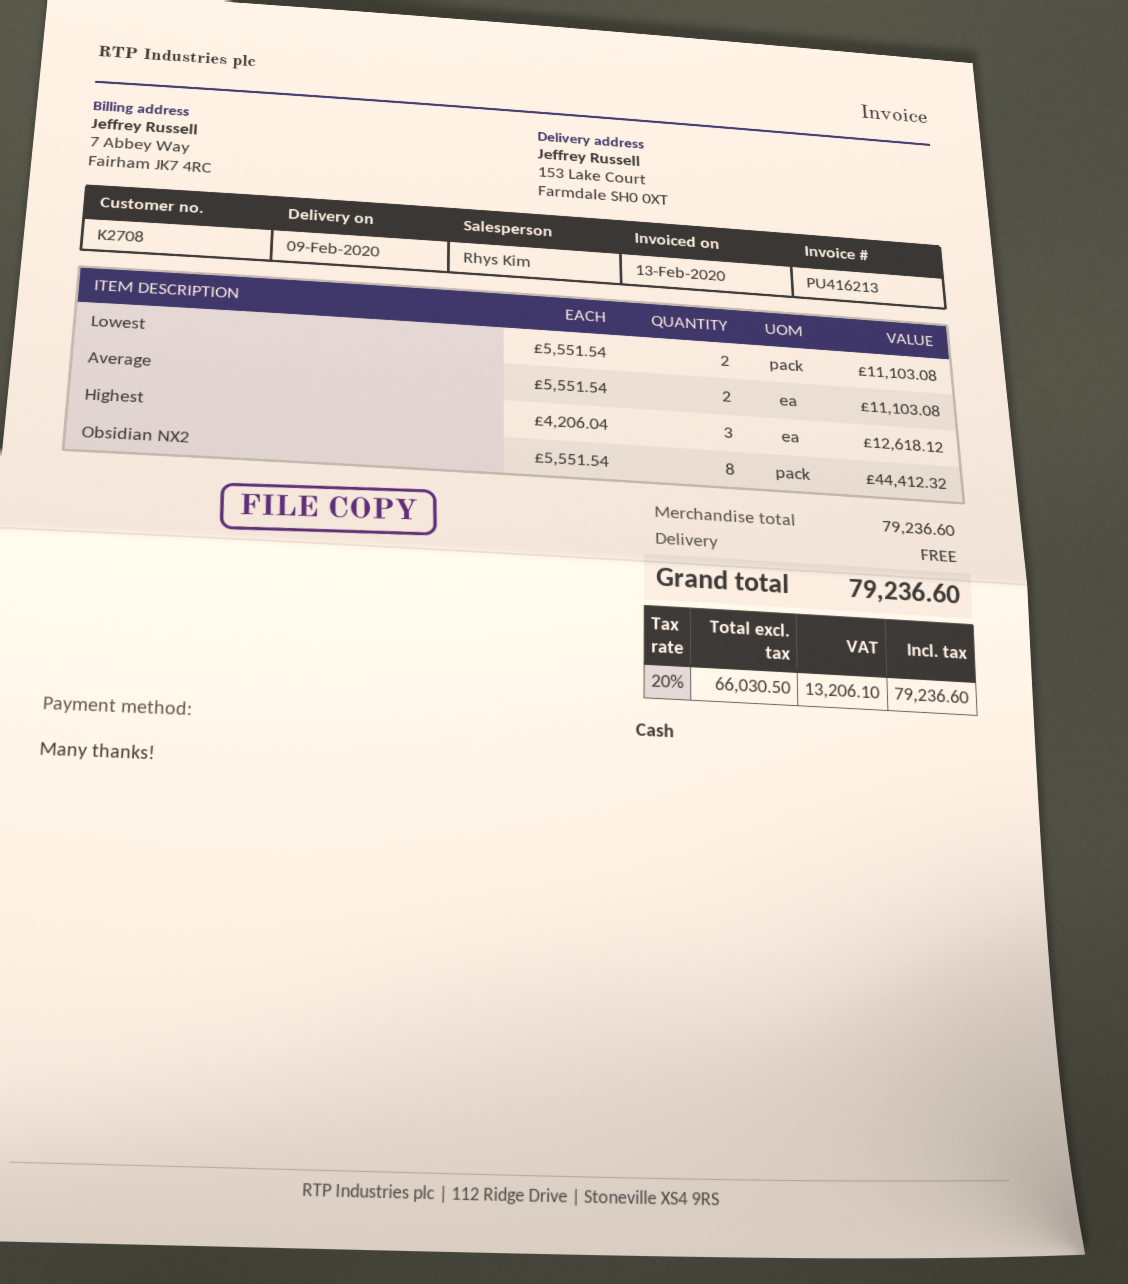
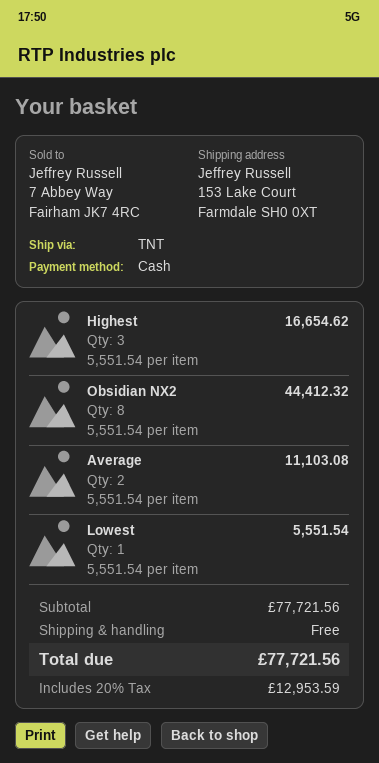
Lowest: 2 x 5551.54 = 11103.08 -> 1 x 5551.54 = 5551.54
Highest: 3 x 4206.04 = 12618.12 -> 3 x 5551.54 = 16654.62
subtotal: 79236.60 -> 77721.56
tax: 20% = 13206.10 -> 20% = 12953.59
total: 79236.60 -> 77721.56

